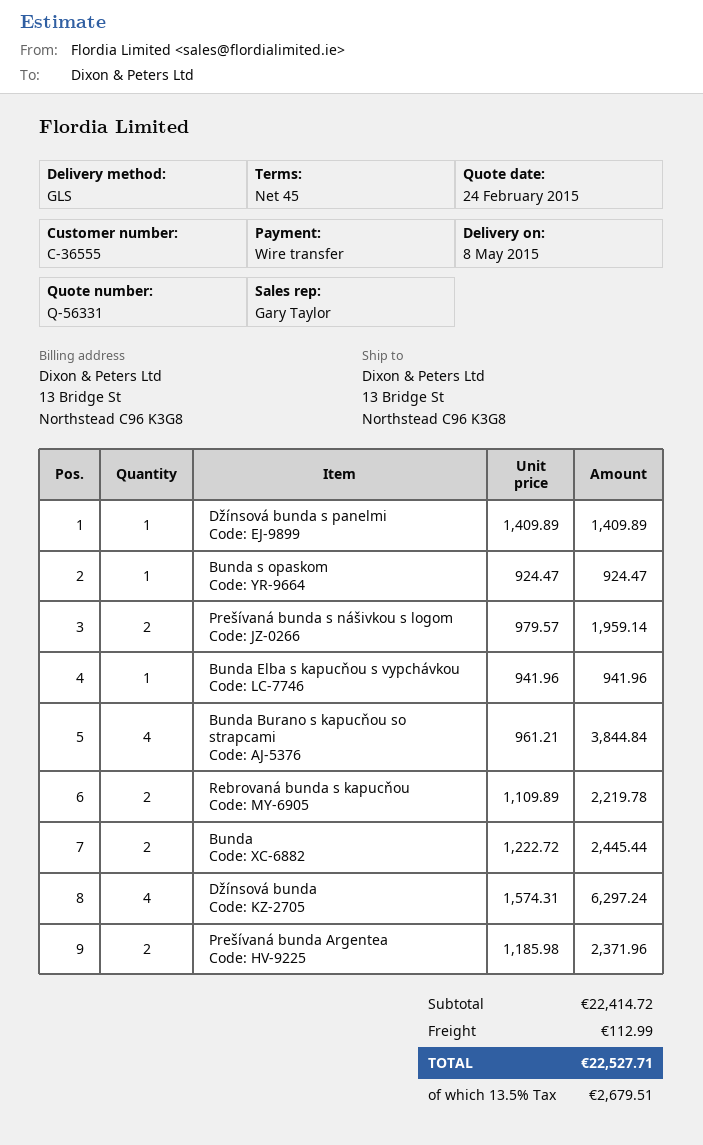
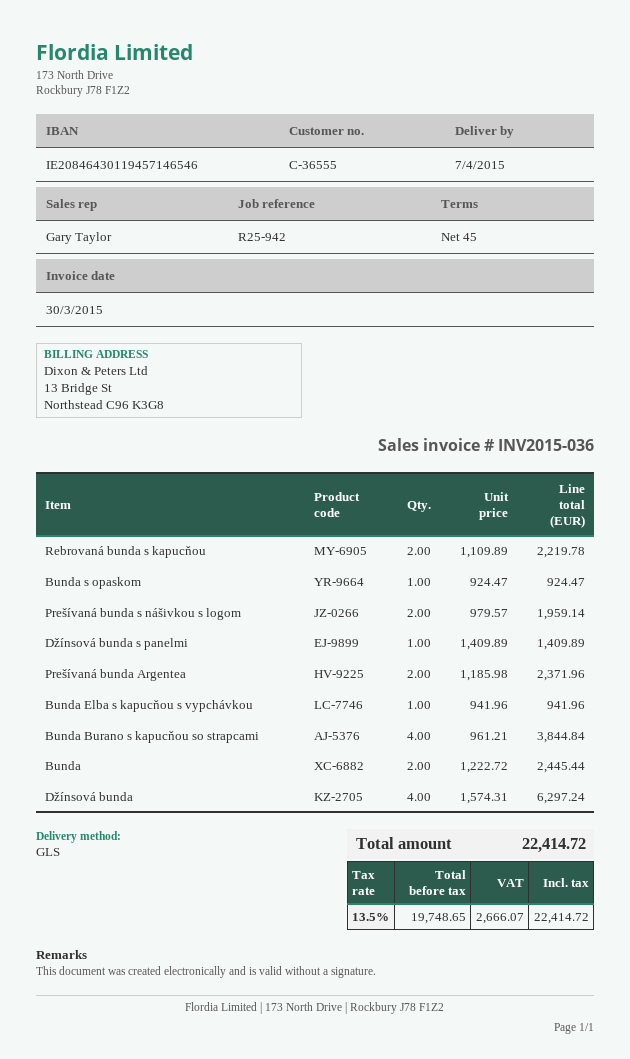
delivery date: 2015-05-08 -> 2015-04-07
shipping: 112.99 -> none
tax: 13.5% = 2679.51 -> 13.5% = 2666.07
total: 22527.71 -> 22414.72

